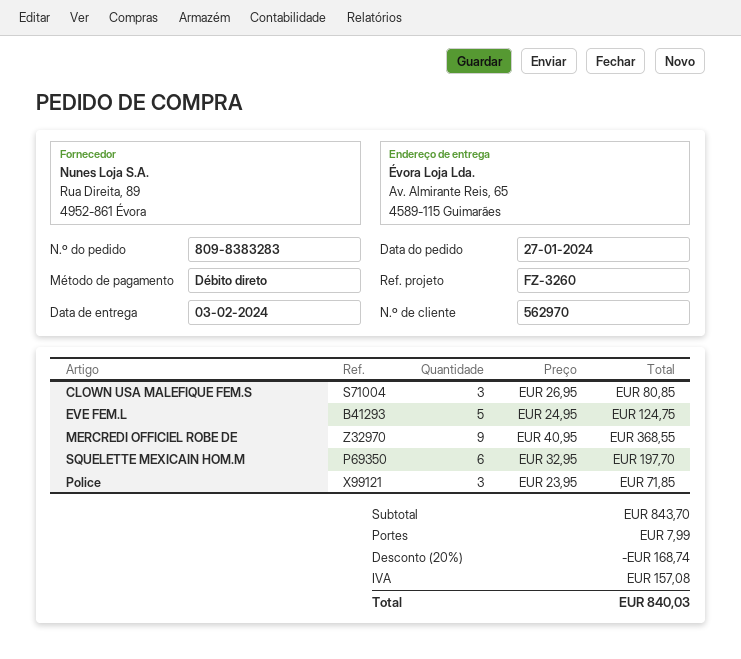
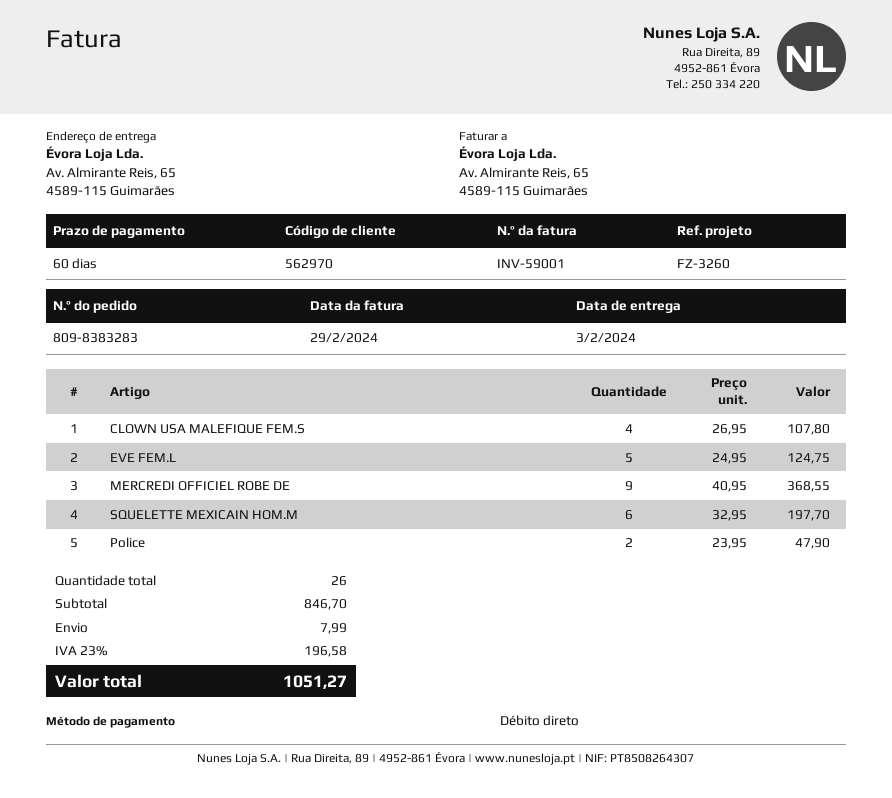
CLOWN USA MALEFIQUE FEM.S: 3 x 26.95 = 80.85 -> 4 x 26.95 = 107.80
Police: 3 x 23.95 = 71.85 -> 2 x 23.95 = 47.90
subtotal: 843.70 -> 846.70
discount: 20% = 168.74 -> none
tax: 157.08 -> 196.58
total: 840.03 -> 1051.27

